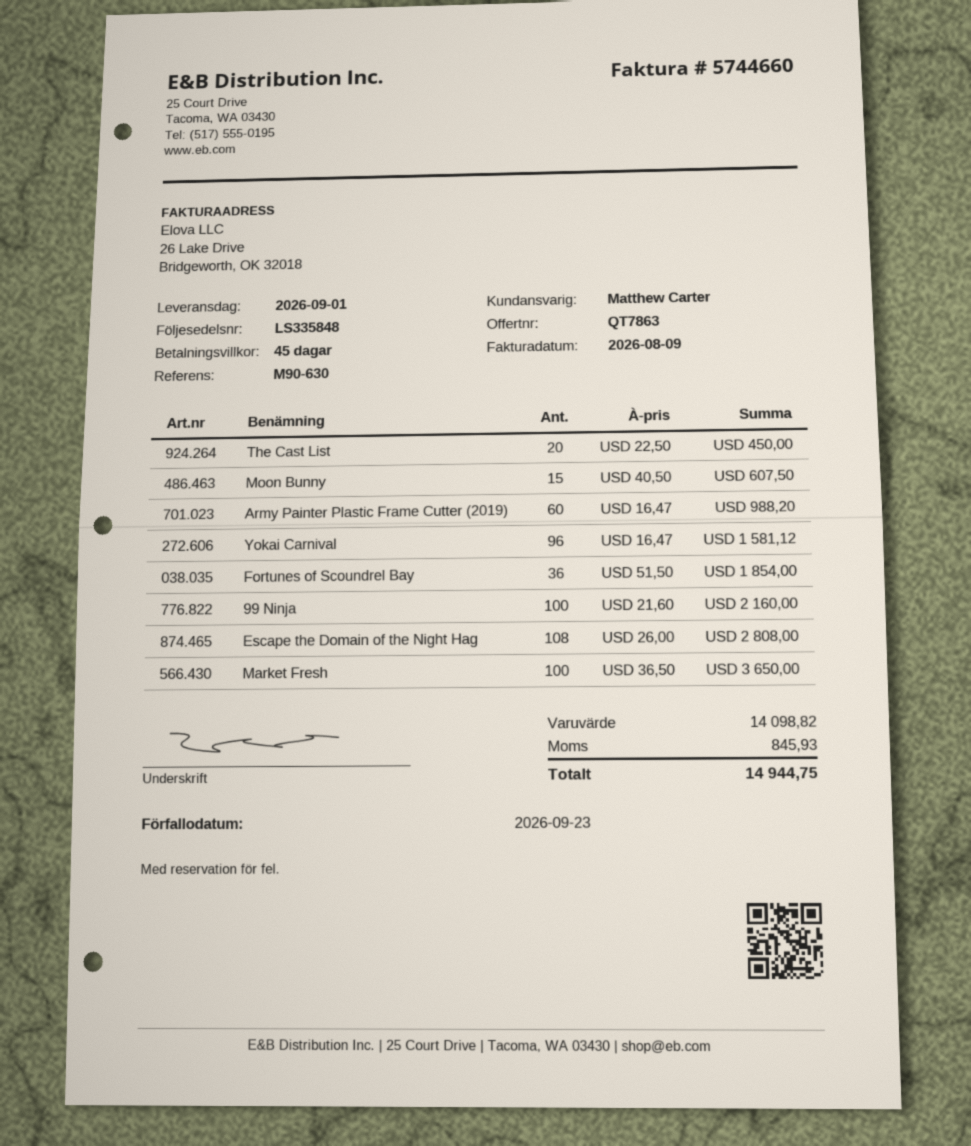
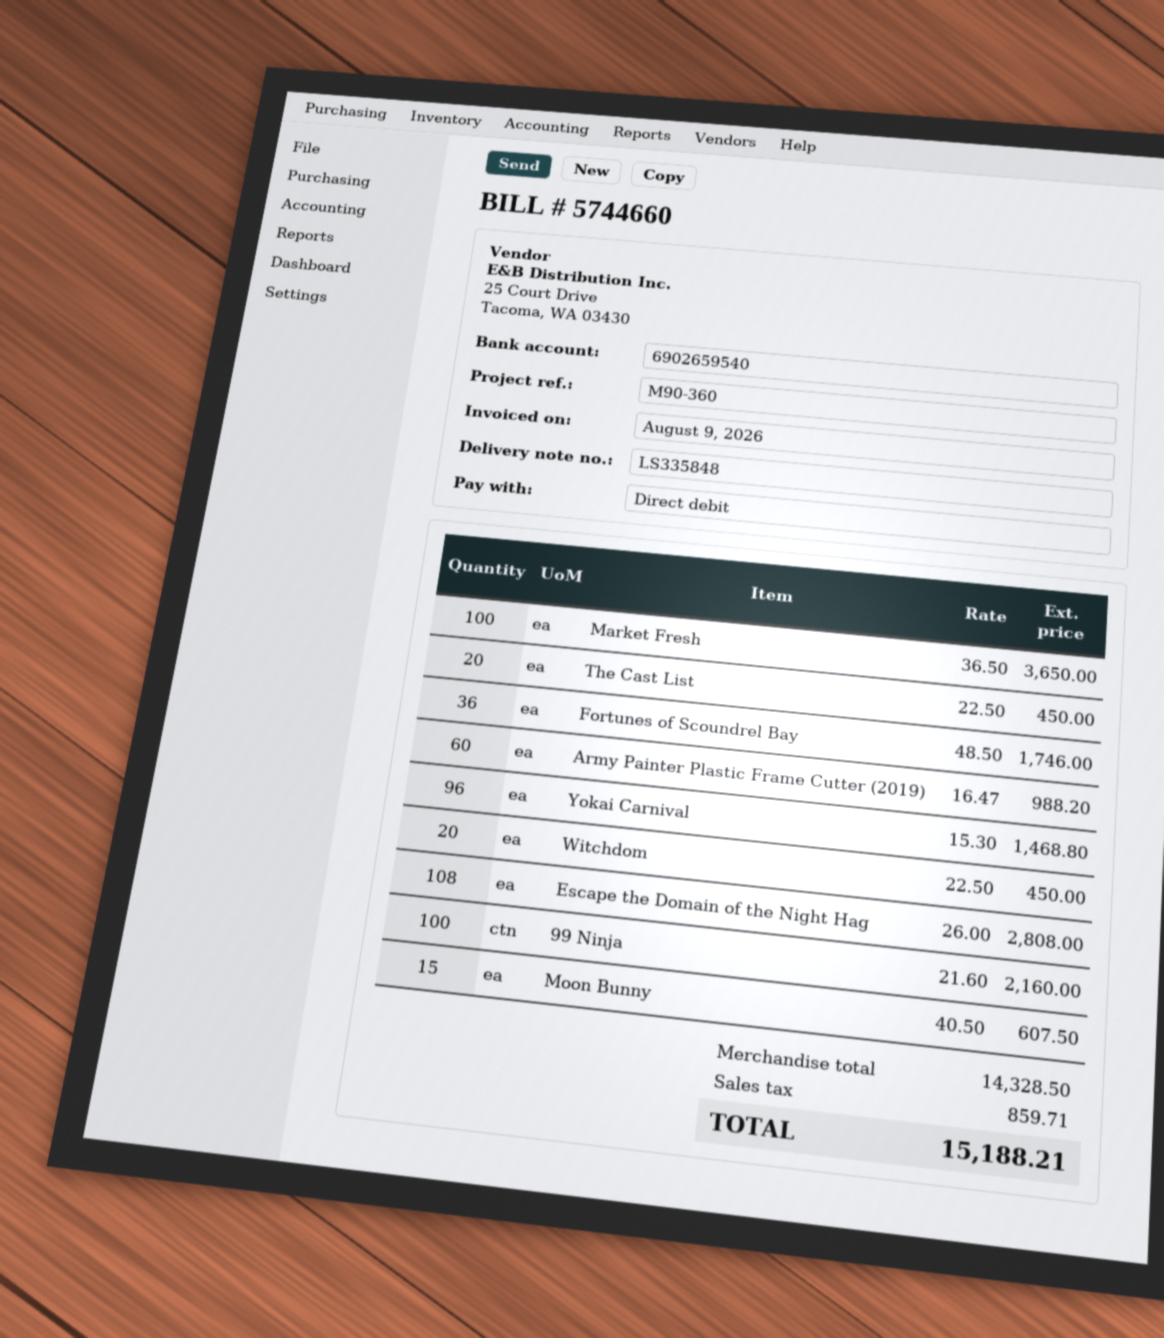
reference: M90-630 -> M90-360
Yokai Carnival: 96 x 16.47 = 1581.12 -> 96 x 15.30 = 1468.80
Fortunes of Scoundrel Bay: 36 x 51.50 = 1854.00 -> 36 x 48.50 = 1746.00
Witchdom: none -> 20 x 22.50 = 450.00
subtotal: 14098.82 -> 14328.50
tax: 845.93 -> 859.71
total: 14944.75 -> 15188.21

